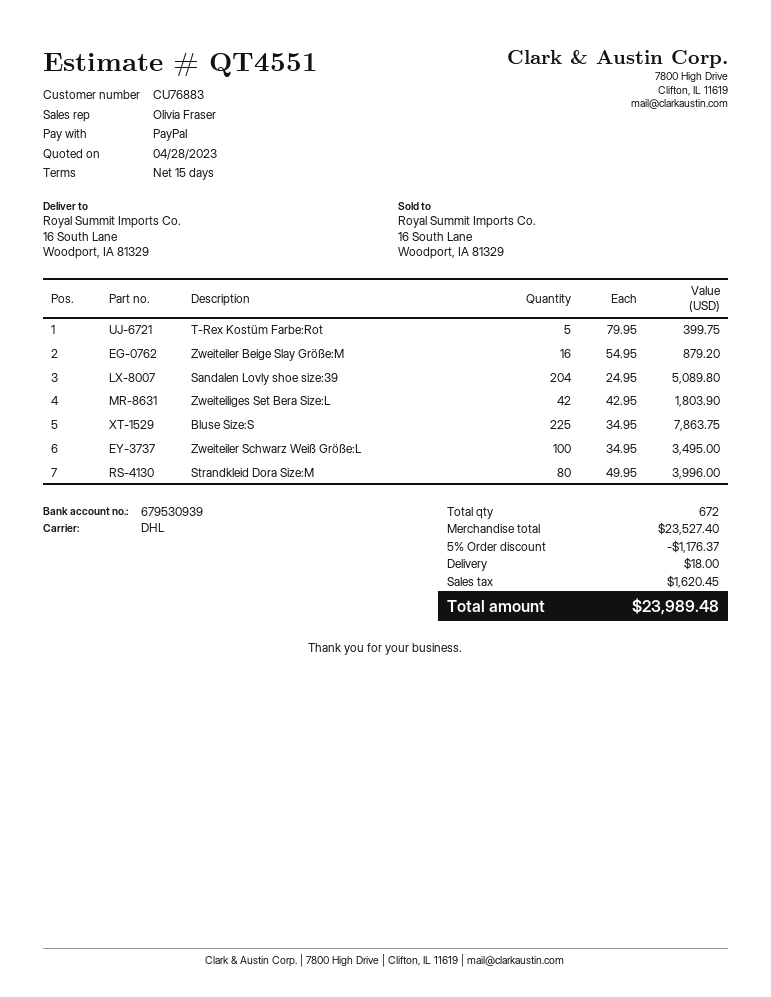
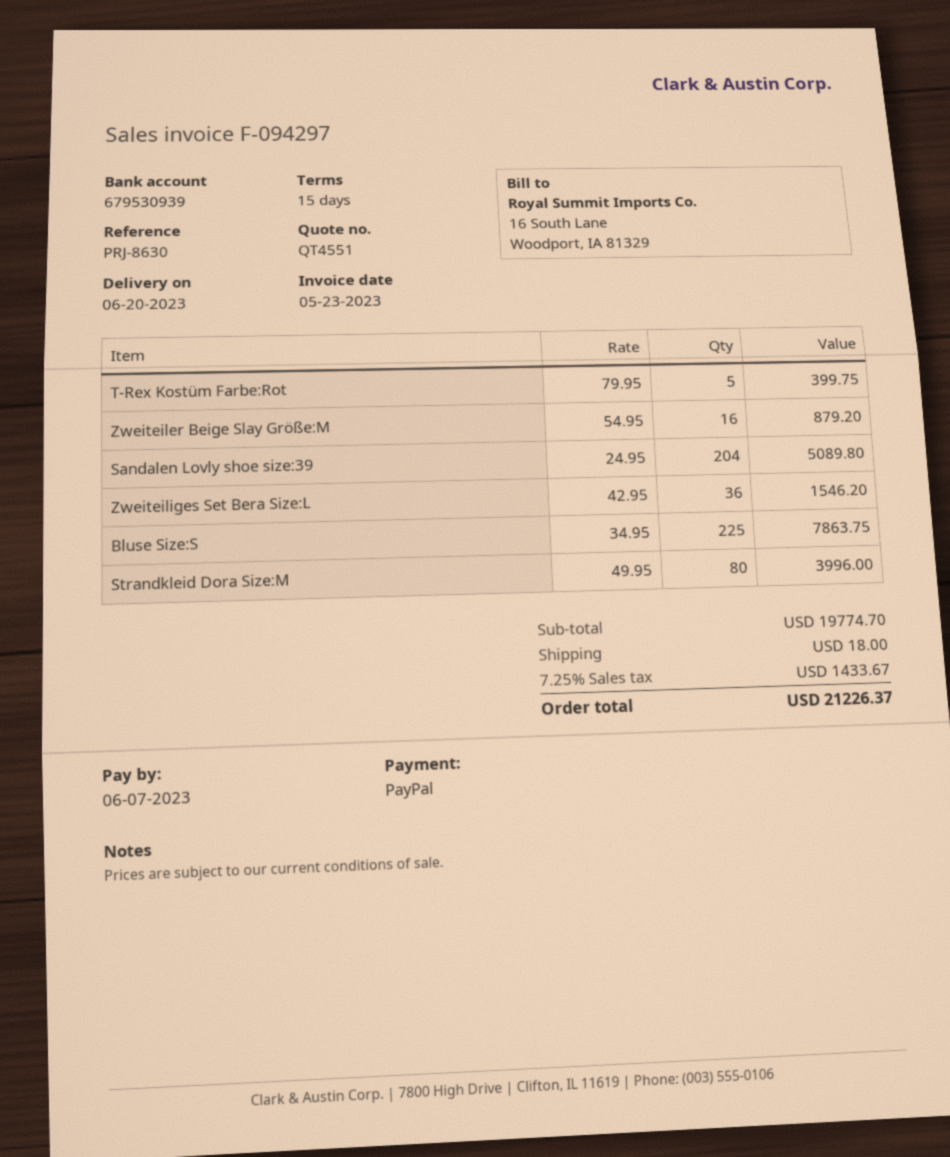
Zweiteiliges Set Bera Size:L: 42 x 42.95 = 1803.90 -> 36 x 42.95 = 1546.20
Zweiteiler Schwarz Weiß Größe:L: 100 x 34.95 = 3495.00 -> none
subtotal: 23527.40 -> 19774.70
discount: 5% = 1176.37 -> none
tax: 1620.45 -> 1433.67
total: 23989.48 -> 21226.37

